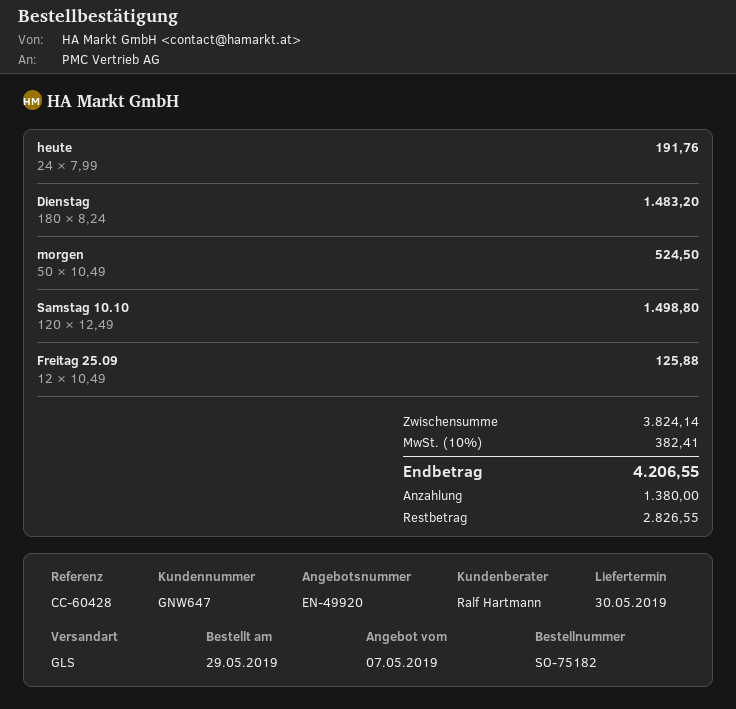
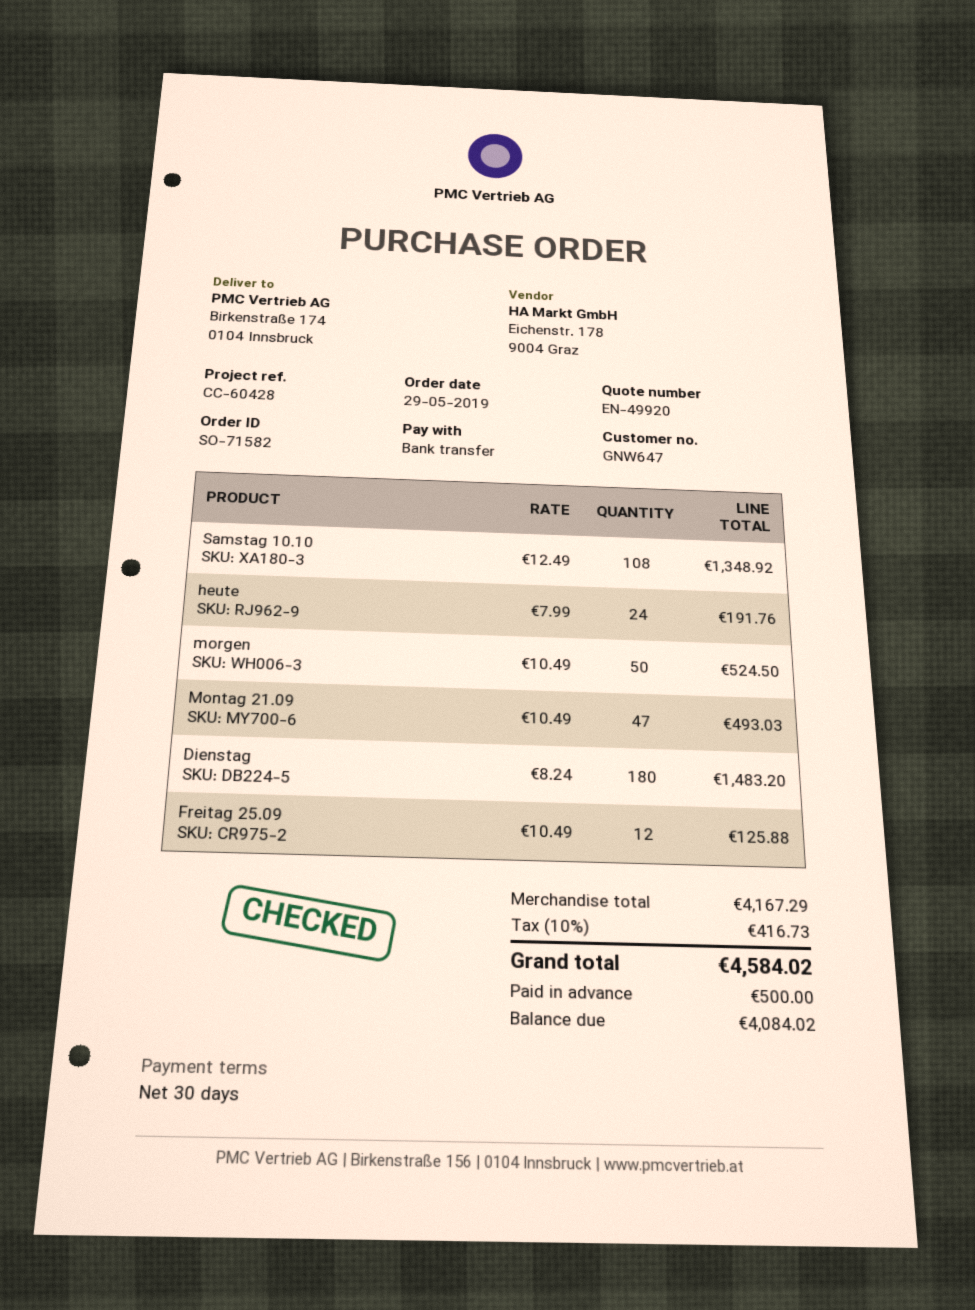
order number: SO-75182 -> SO-71582
Samstag 10.10: 120 x 12.49 = 1498.80 -> 108 x 12.49 = 1348.92
Montag 21.09: none -> 47 x 10.49 = 493.03
subtotal: 3824.14 -> 4167.29
tax: 10% = 382.41 -> 10% = 416.73
total: 4206.55 -> 4584.02
deposit: 1380.00 -> 500.00
balance: 2826.55 -> 4084.02

